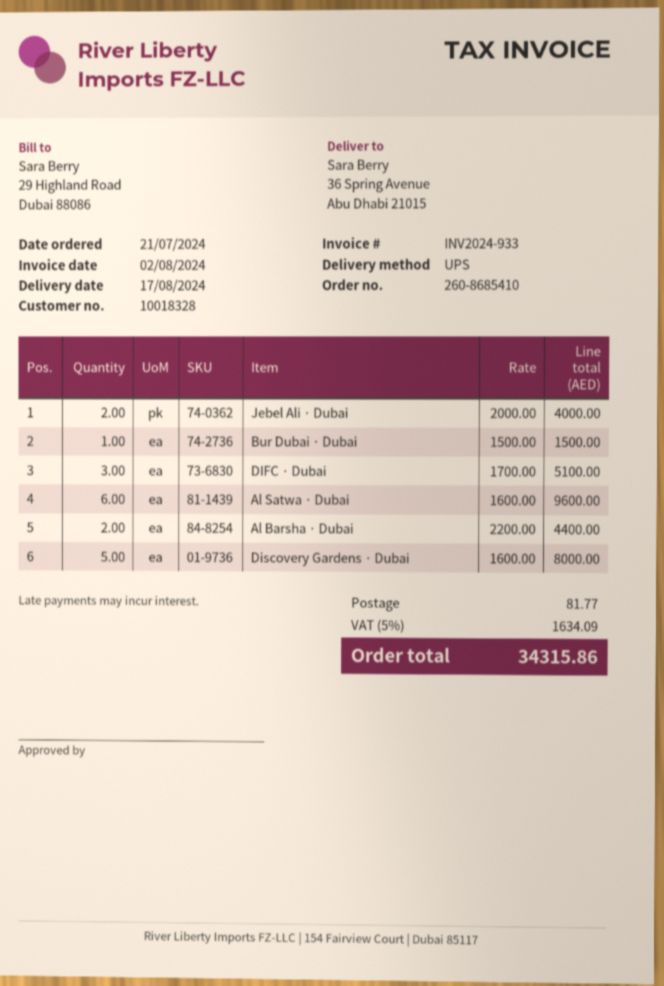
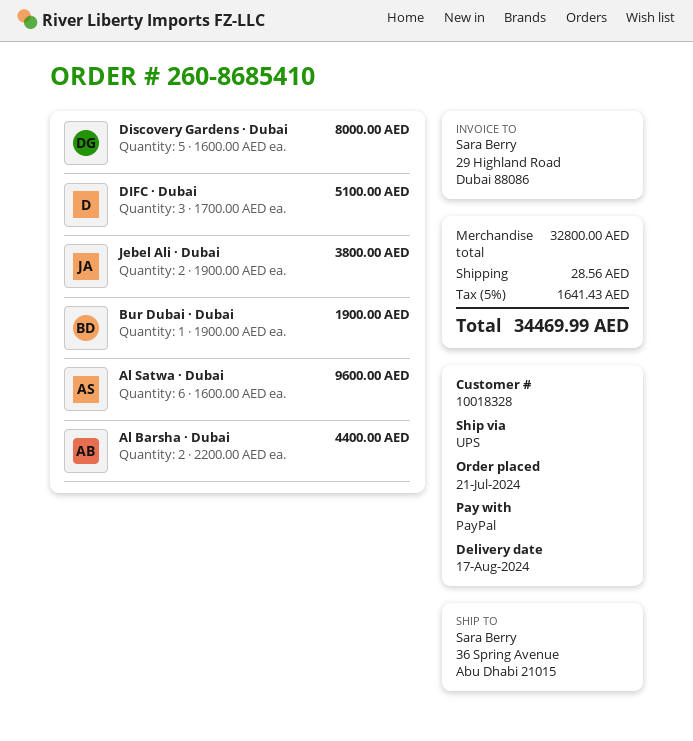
Jebel Ali · Dubai: 2 x 2000.00 = 4000.00 -> 2 x 1900.00 = 3800.00
Bur Dubai · Dubai: 1 x 1500.00 = 1500.00 -> 1 x 1900.00 = 1900.00
shipping: 81.77 -> 28.56
tax: 5% = 1634.09 -> 5% = 1641.43
total: 34315.86 -> 34469.99

